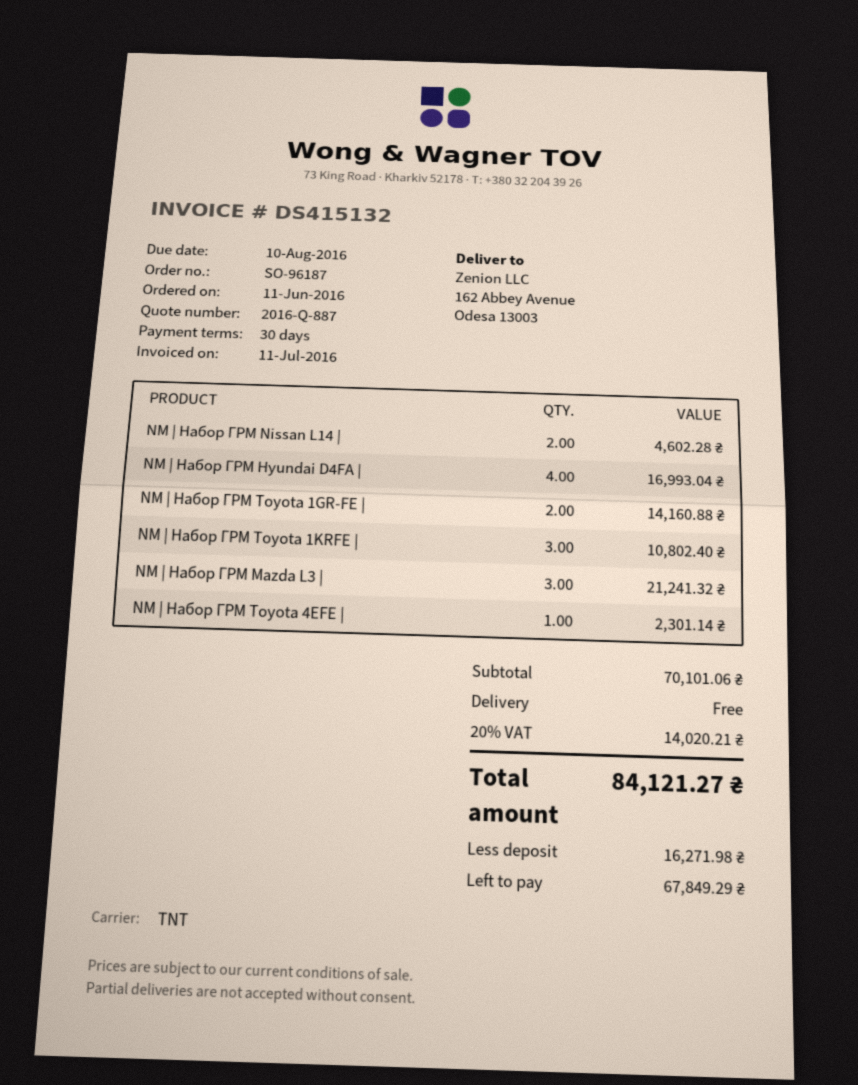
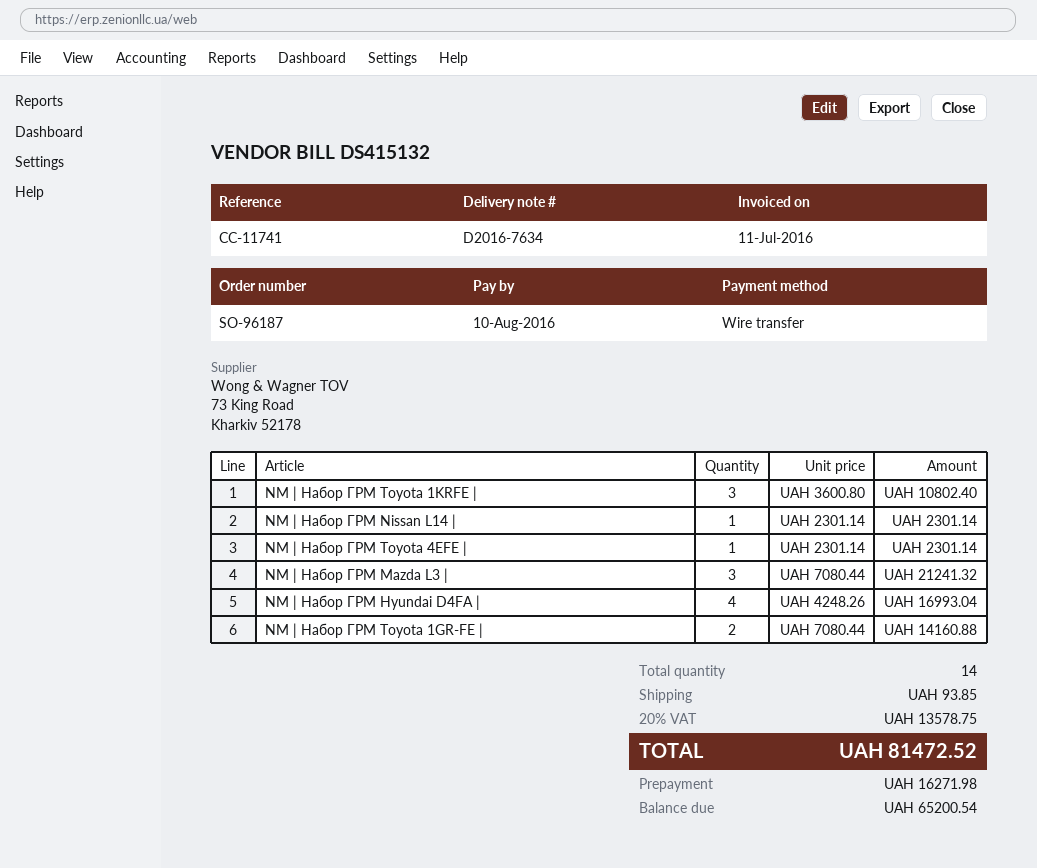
NM | Набор ГРМ Nissan L14 |: 2 for 4602.28 -> 1 for 2301.14
shipping: 0.00 -> 93.85
tax: 20% = 14020.21 -> 20% = 13578.75
total: 84121.27 -> 81472.52
balance: 67849.29 -> 65200.54

